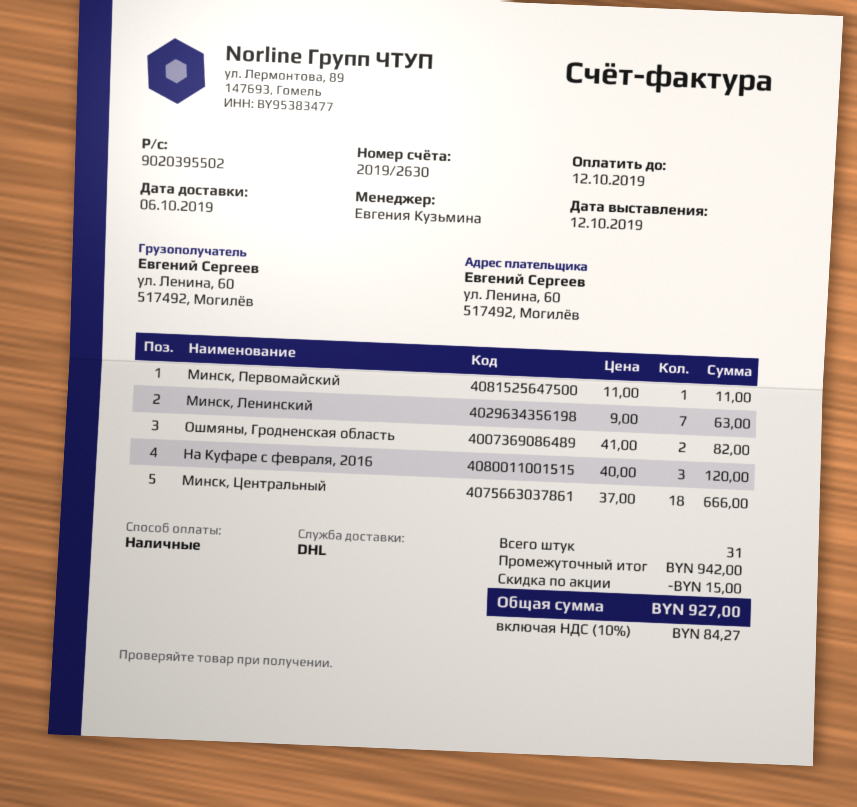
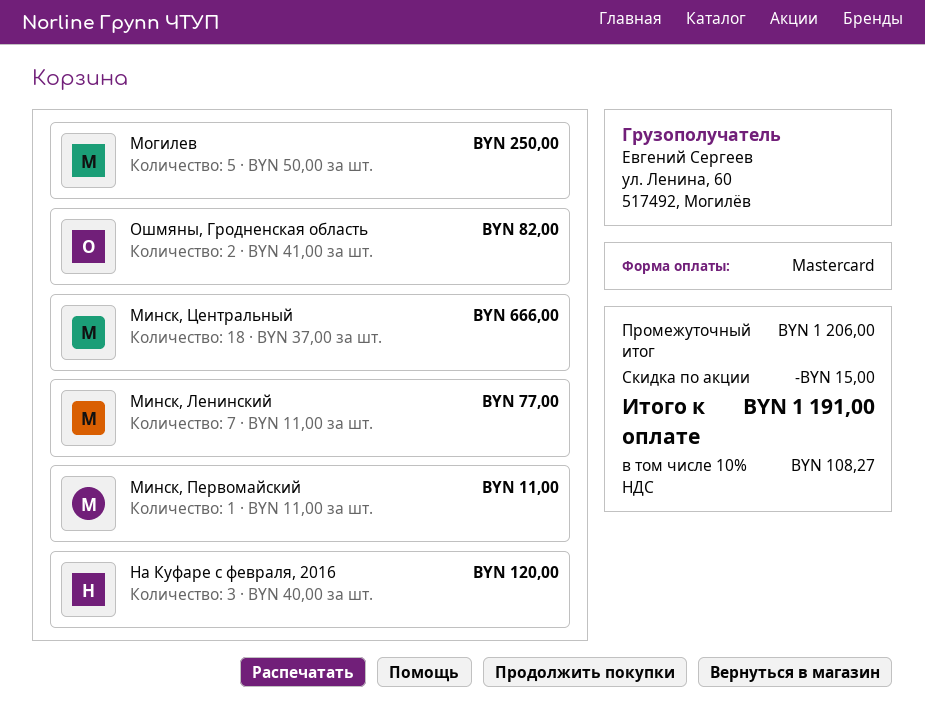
payment method: cash -> Mastercard
Минск, Ленинский: 7 x 9.00 = 63.00 -> 7 x 11.00 = 77.00
Могилев: none -> 5 x 50.00 = 250.00
subtotal: 942.00 -> 1206.00
tax: 10% = 84.27 -> 10% = 108.27
total: 927.00 -> 1191.00

